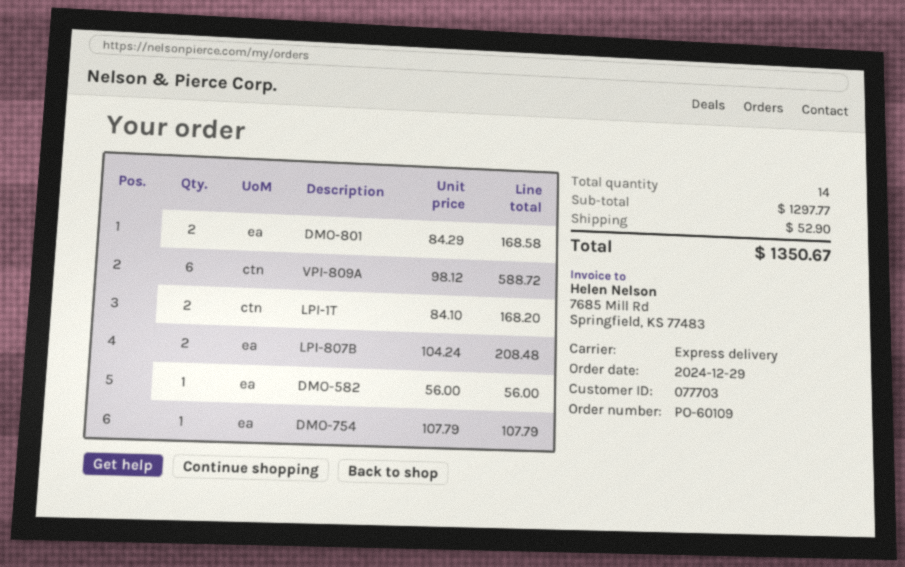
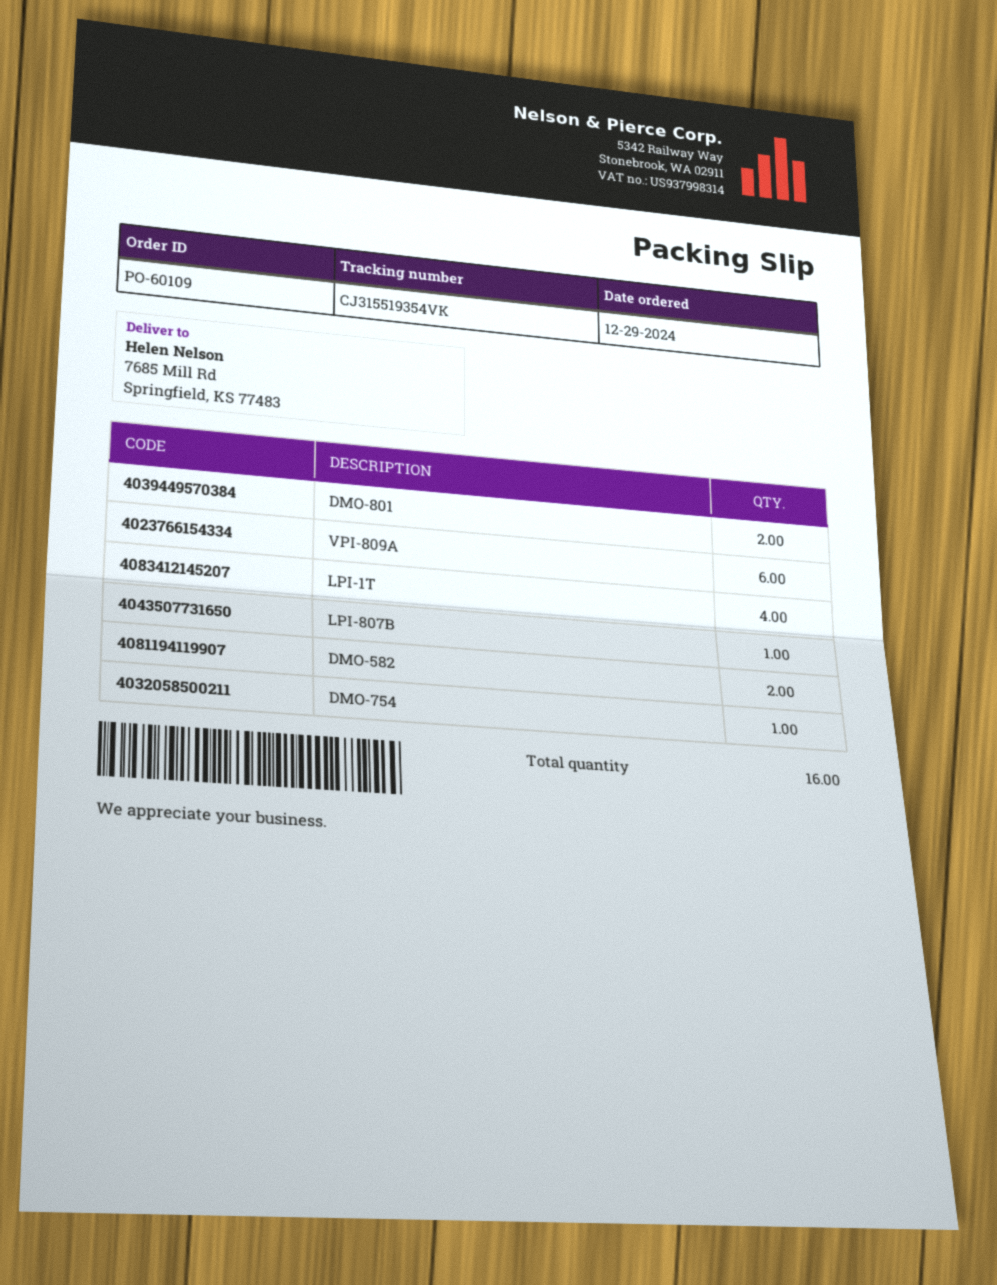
LPI-1T: 2 -> 4
LPI-807B: 2 -> 1
DMO-582: 1 -> 2
total quantity: 14 -> 16

